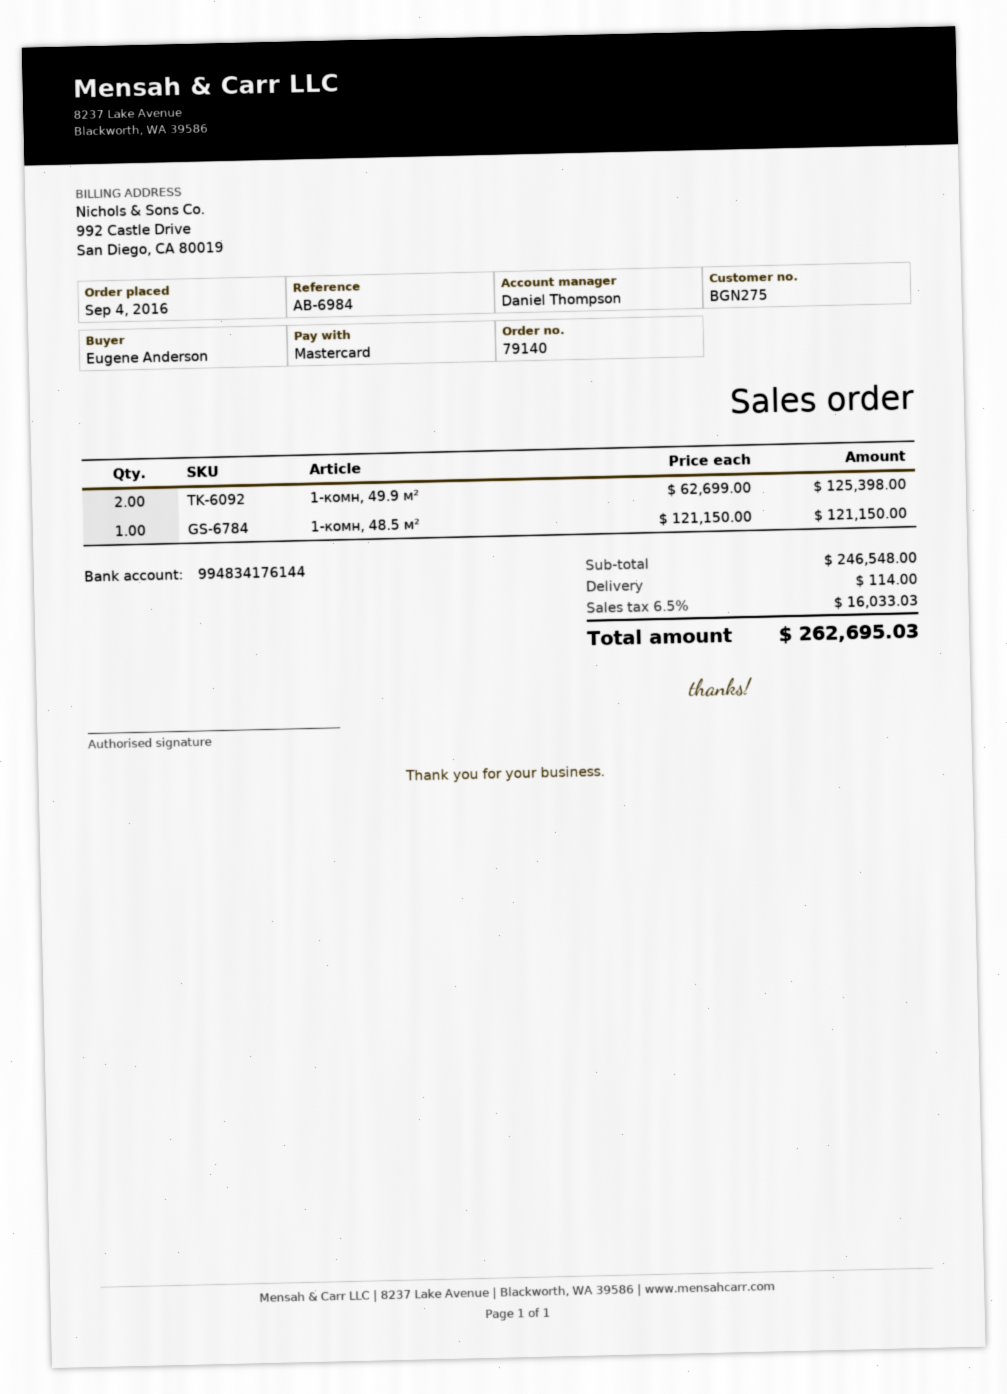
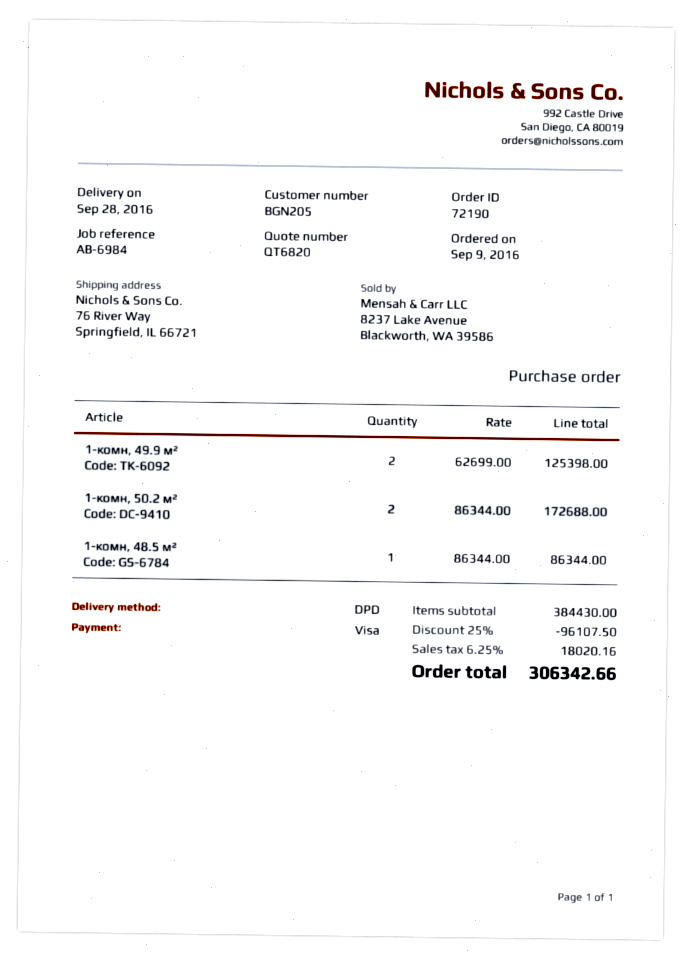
order number: 79140 -> 72190
order date: 2016-09-04 -> 2016-09-09
customer number: BGN275 -> BGN205
payment method: Mastercard -> Visa
1-комн, 48.5 м²: 1 x 121150.00 = 121150.00 -> 1 x 86344.00 = 86344.00
1-комн, 50.2 м²: none -> 2 x 86344.00 = 172688.00
subtotal: 246548.00 -> 384430.00
discount: none -> 25% = 96107.50
shipping: 114.00 -> none
tax: 6.5% = 16033.03 -> 6.25% = 18020.16
total: 262695.03 -> 306342.66

